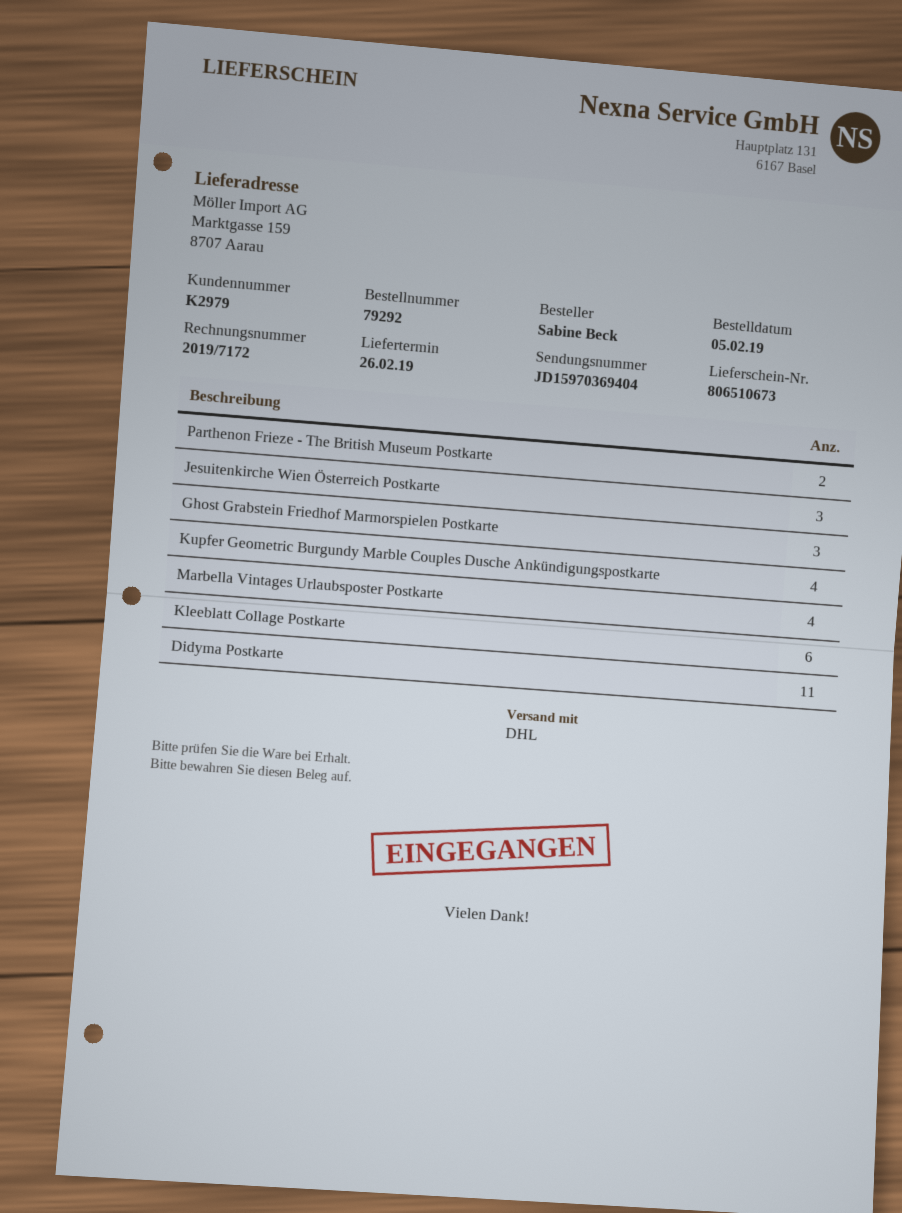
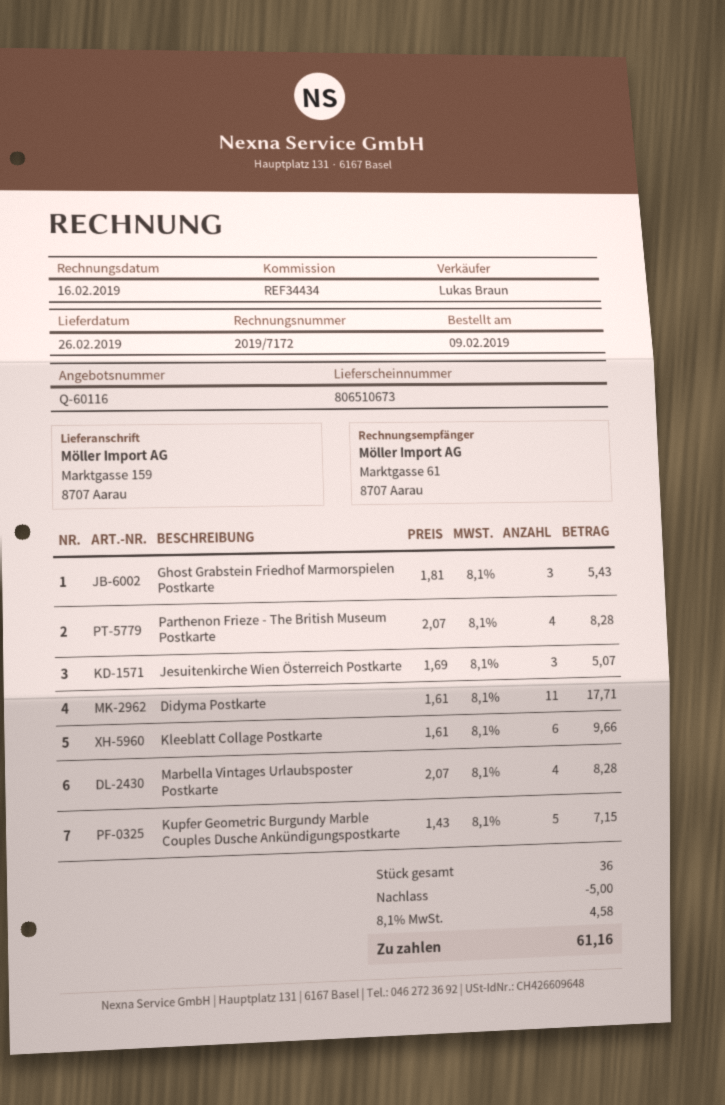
order date: 2019-02-05 -> 2019-02-09
Parthenon Frieze - The British Museum Postkarte: 2 -> 4
Kupfer Geometric Burgundy Marble Couples Dusche Ankündigungspostkarte: 4 -> 5

